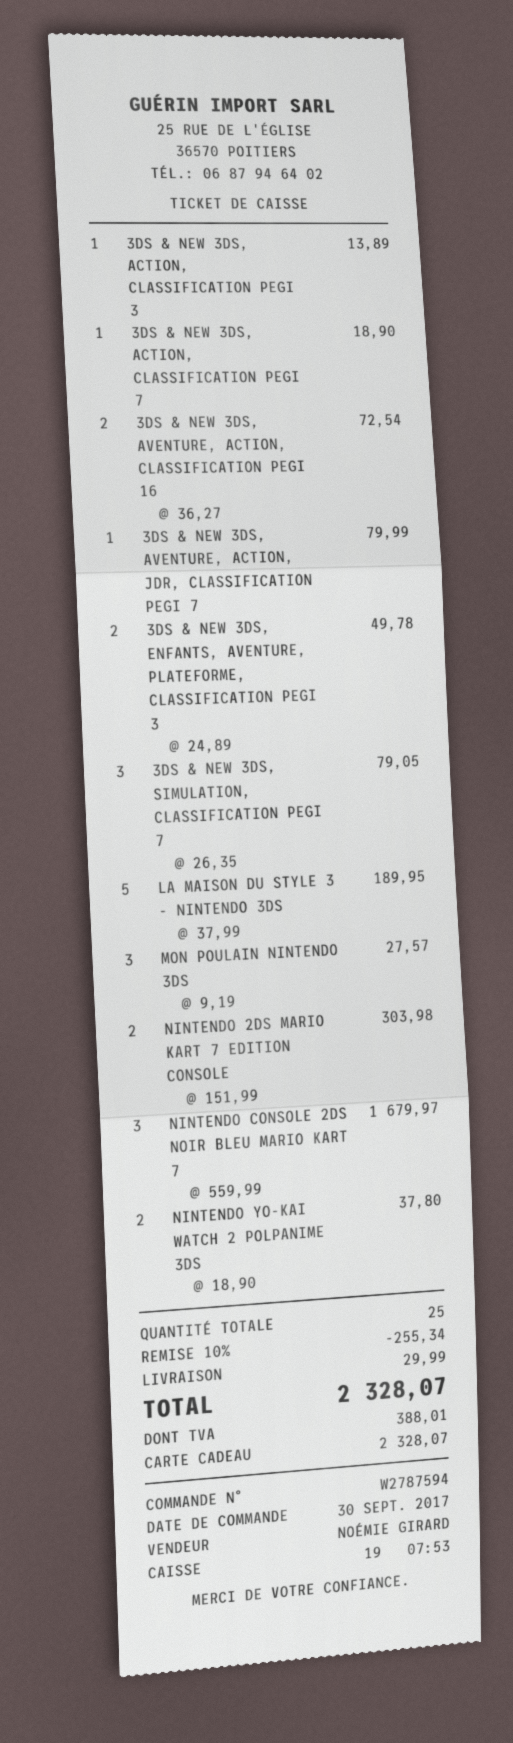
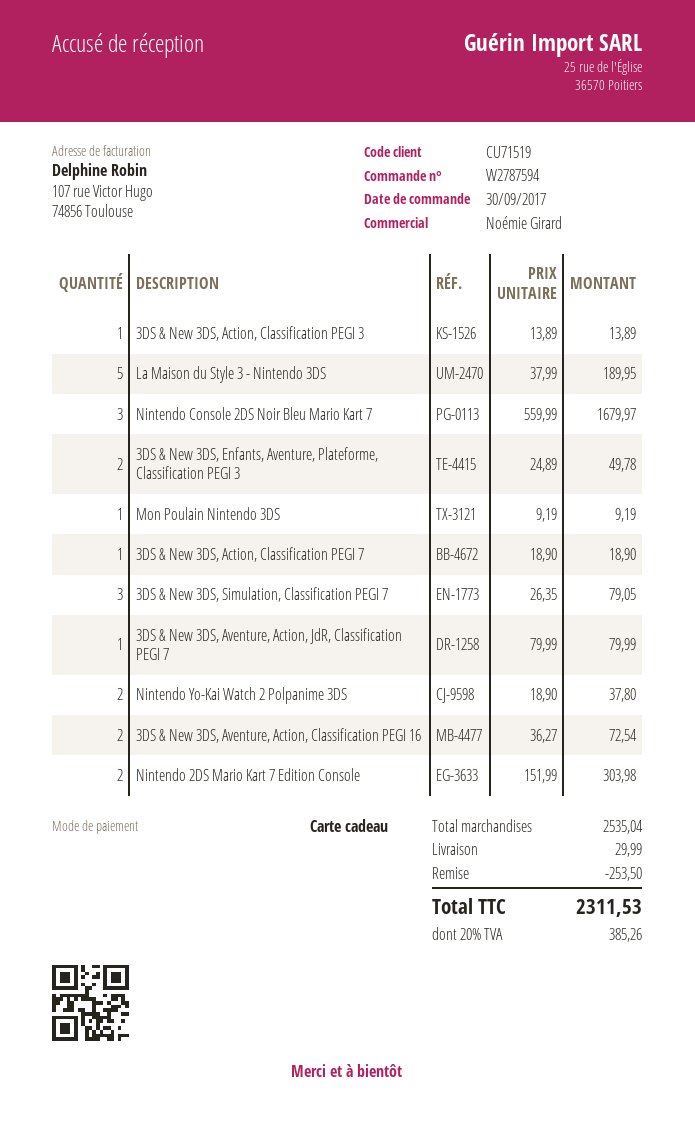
MON POULAIN NINTENDO 3DS: 3 x 9.19 = 27.57 -> 1 x 9.19 = 9.19
discount: 255.34 -> 253.50
tax: 388.01 -> 385.26
total: 2328.07 -> 2311.53

